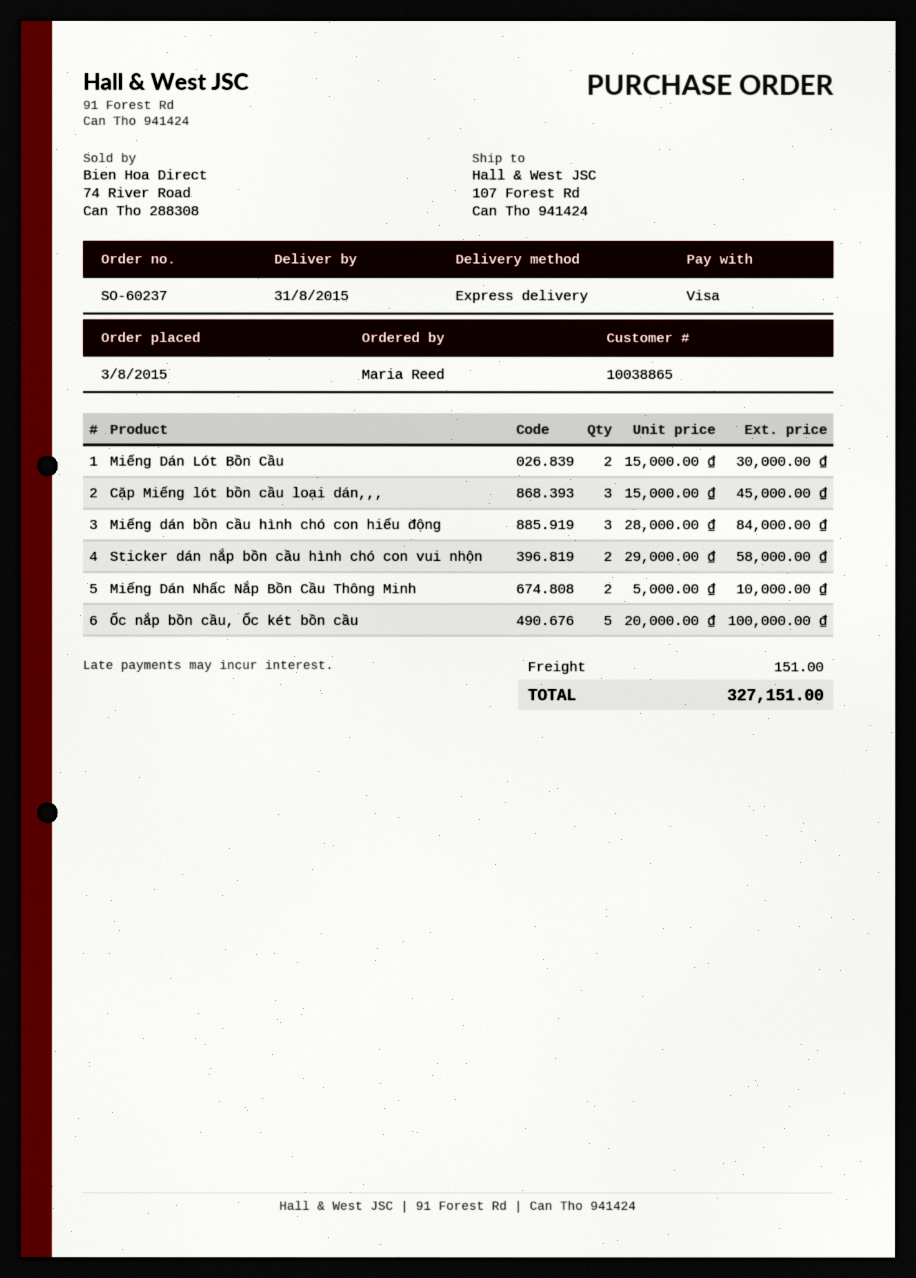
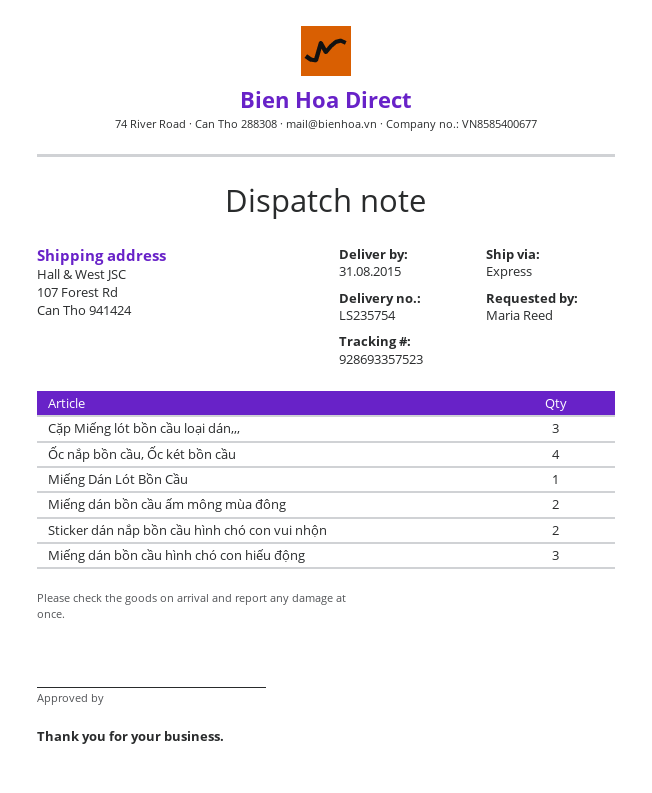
Miếng Dán Lót Bồn Cầu: 2 -> 1
Miếng Dán Nhấc Nắp Bồn Cầu Thông Minh: 2 -> none
Ốc nắp bồn cầu, Ốc két bồn cầu: 5 -> 4
Miếng dán bồn cầu ấm mông mùa đông: none -> 2

